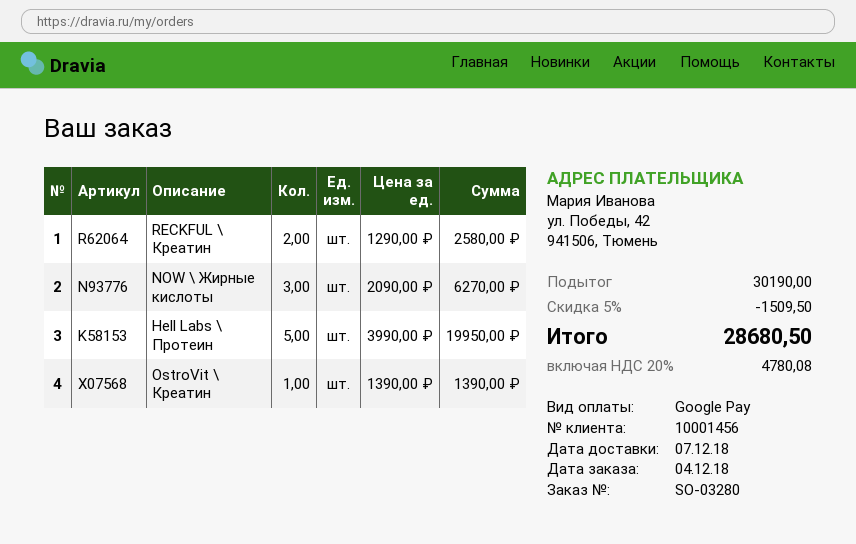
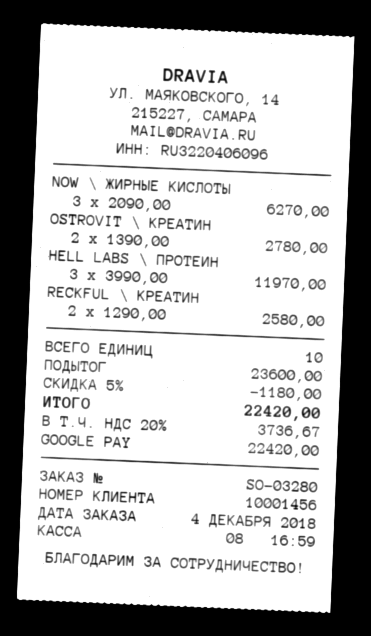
Hell Labs \ Протеин: 5 x 3990.00 = 19950.00 -> 3 x 3990.00 = 11970.00
OstroVit \ Креатин: 1 x 1390.00 = 1390.00 -> 2 x 1390.00 = 2780.00
subtotal: 30190.00 -> 23600.00
discount: 5% = 1509.50 -> 5% = 1180.00
tax: 20% = 4780.08 -> 20% = 3736.67
total: 28680.50 -> 22420.00

